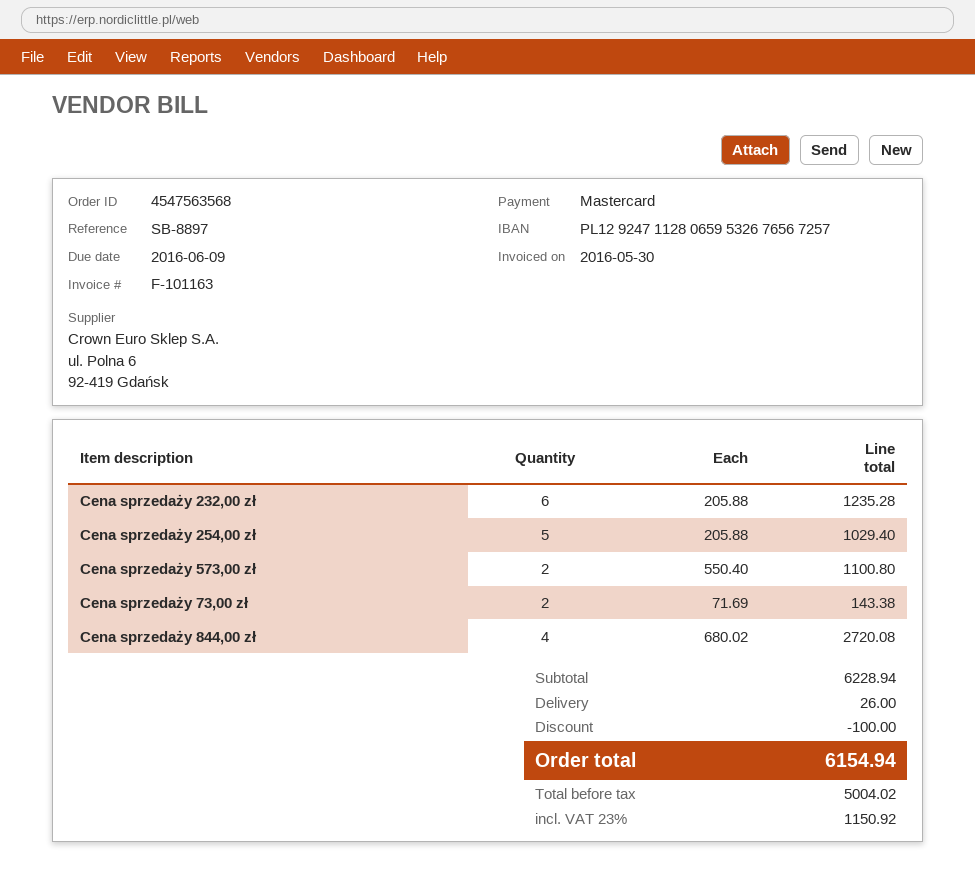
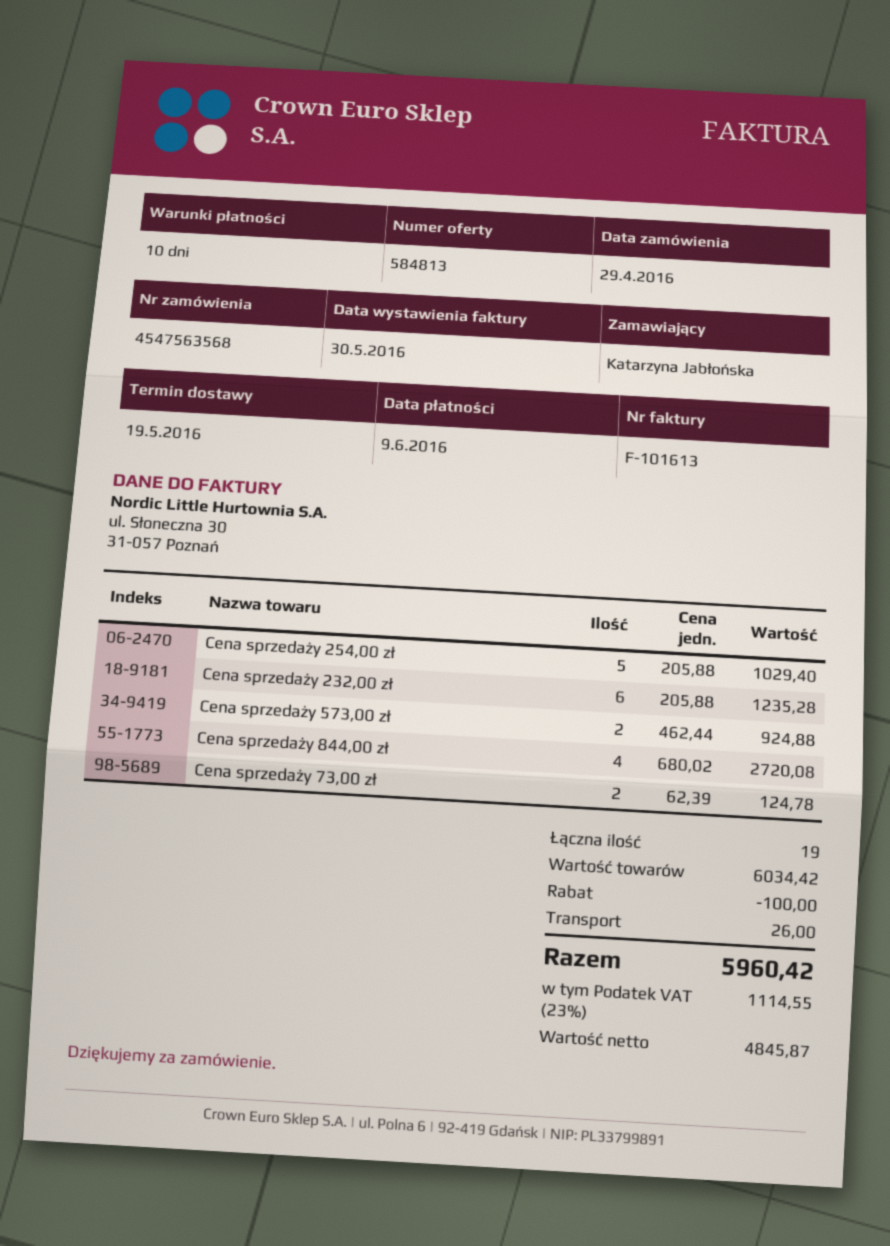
invoice number: F-101163 -> F-101613
Cena sprzedaży 573,00 zł: 2 x 550.40 = 1100.80 -> 2 x 462.44 = 924.88
Cena sprzedaży 73,00 zł: 2 x 71.69 = 143.38 -> 2 x 62.39 = 124.78
subtotal: 6228.94 -> 6034.42
net: 5004.02 -> 4845.87
tax: 23% = 1150.92 -> 23% = 1114.55
total: 6154.94 -> 5960.42

